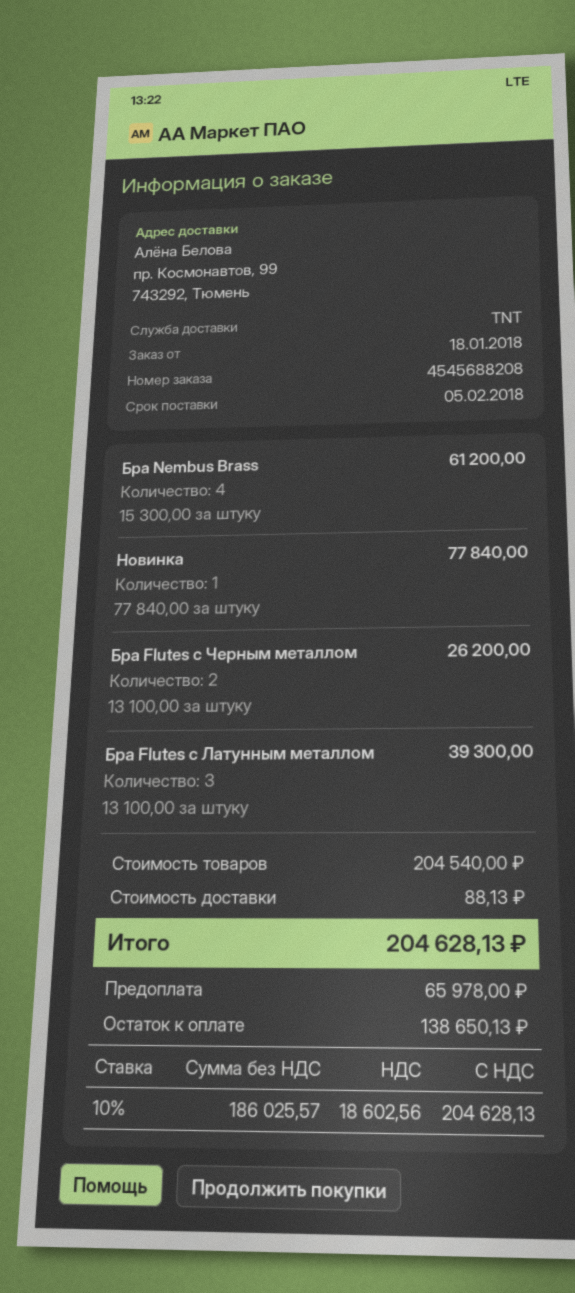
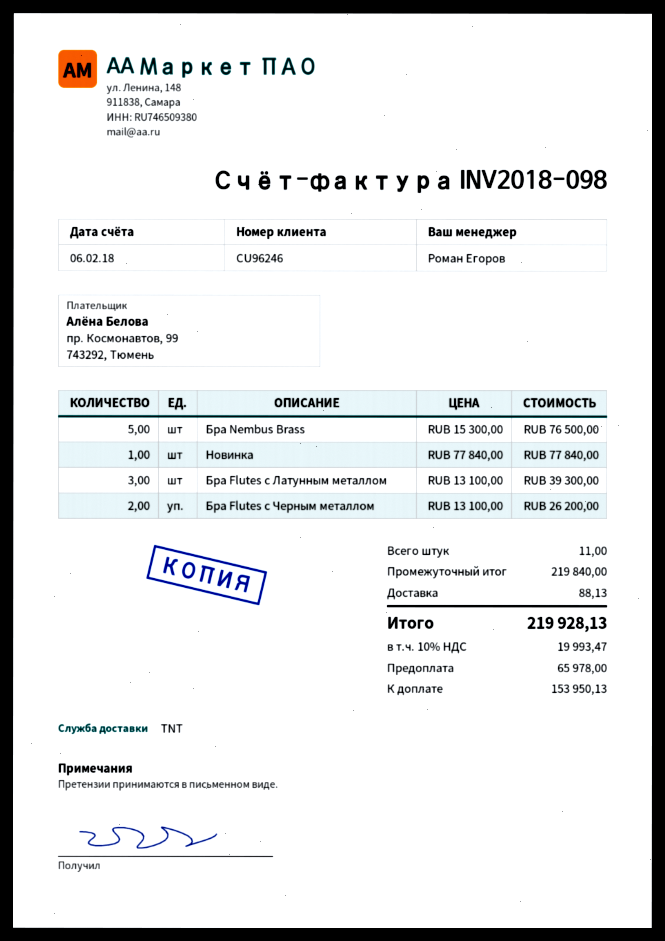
Бра Nembus Brass: 4 x 15300.00 = 61200.00 -> 5 x 15300.00 = 76500.00
subtotal: 204540.00 -> 219840.00
tax: 10% = 18602.56 -> 10% = 19993.47
total: 204628.13 -> 219928.13
balance: 138650.13 -> 153950.13

